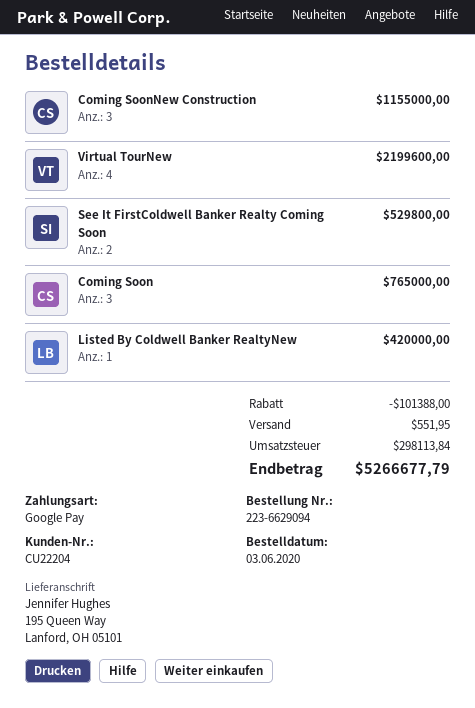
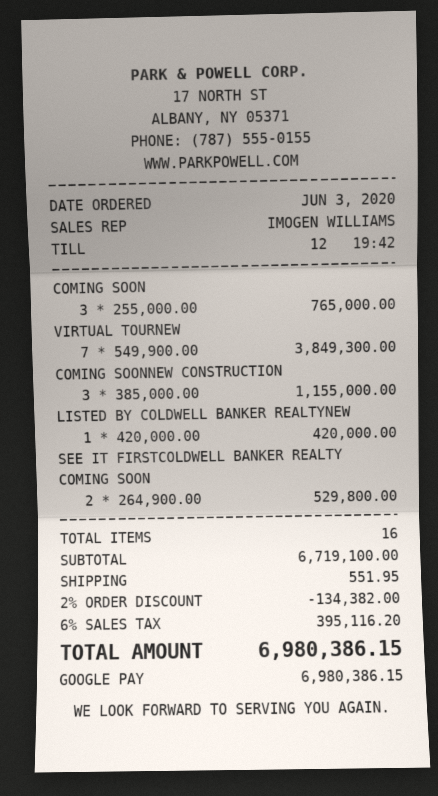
Virtual TourNew: 4 for 2199600.00 -> 7 for 3849300.00
discount: 101388.00 -> 134382.00
tax: 298113.84 -> 395116.20
total: 5266677.79 -> 6980386.15

